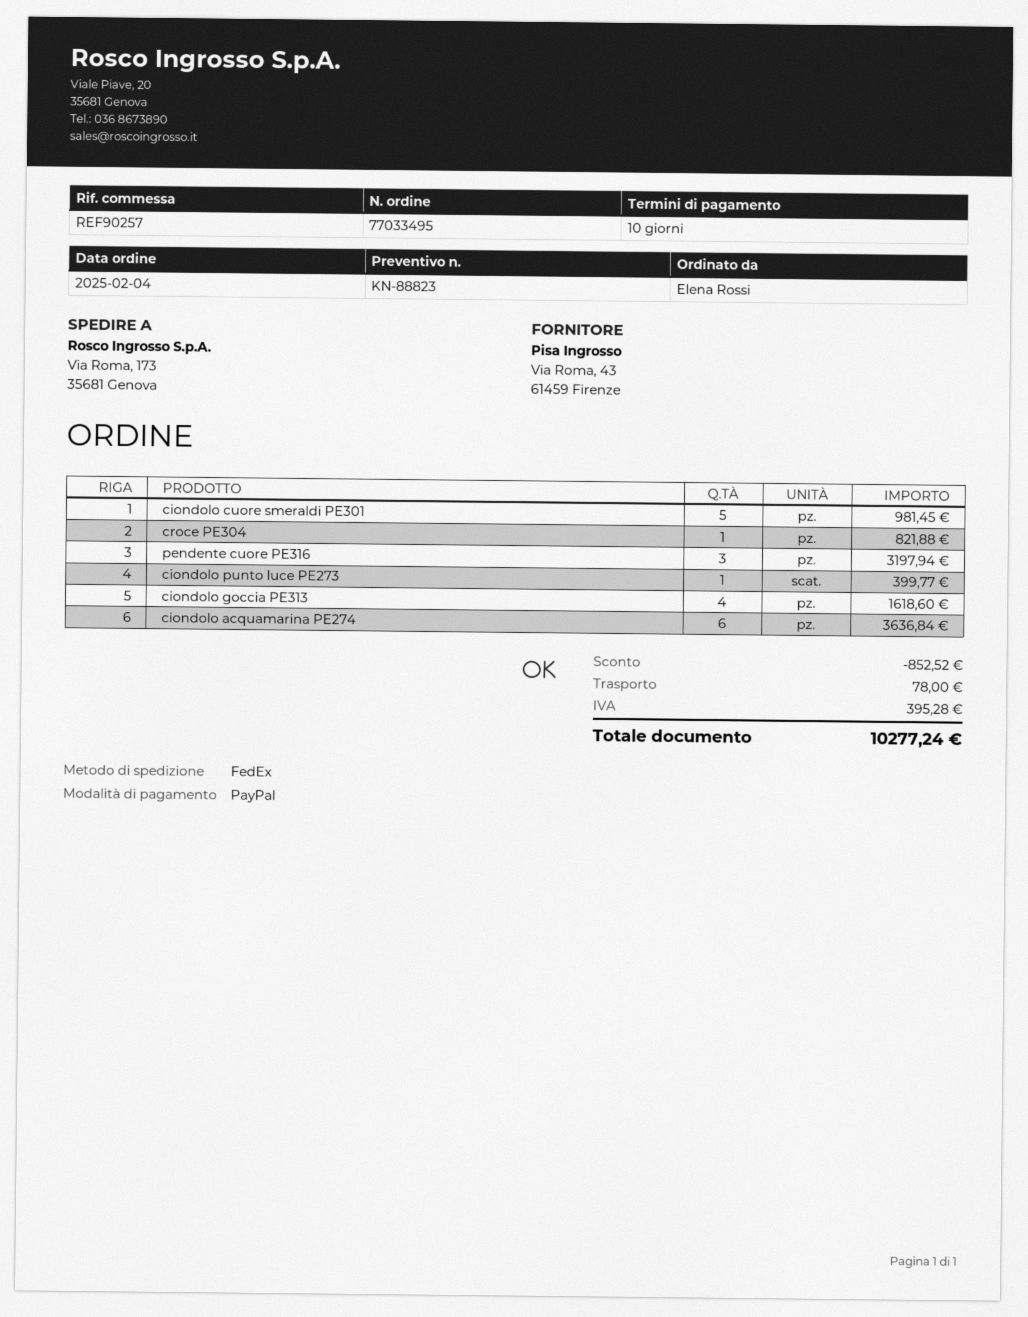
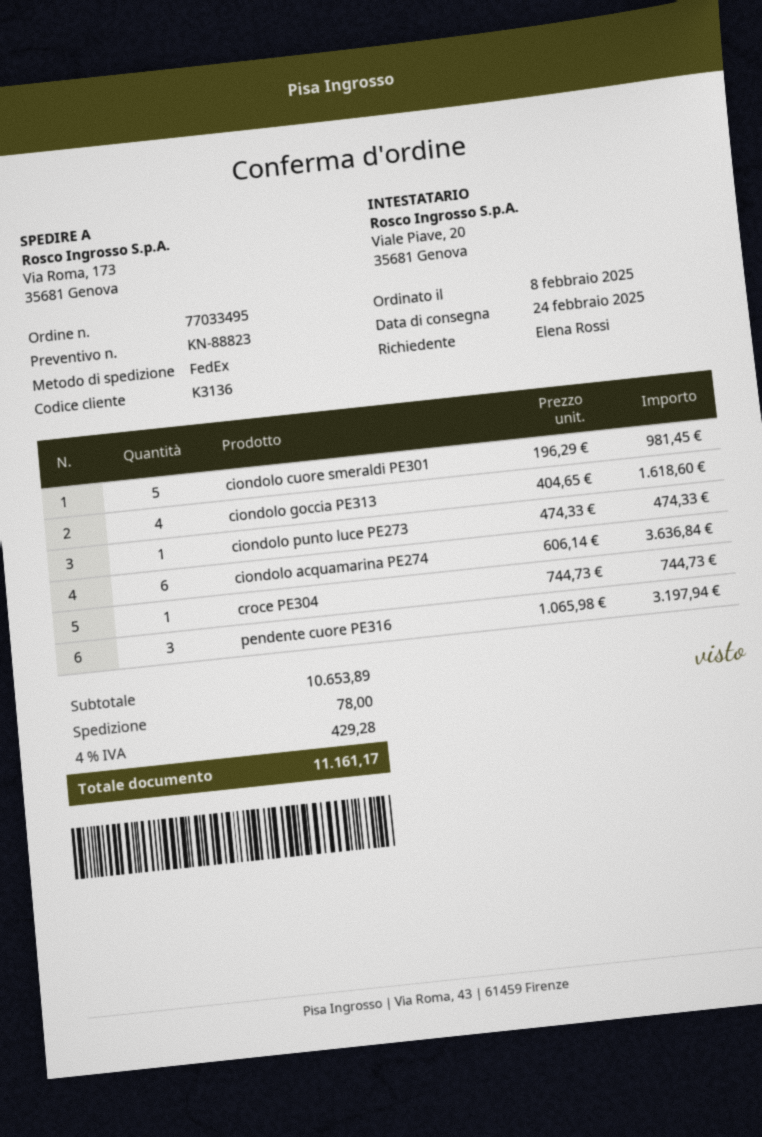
order date: 2025-02-04 -> 2025-02-08
croce PE304: 1 for 821.88 -> 1 for 744.73
ciondolo punto luce PE273: 1 for 399.77 -> 1 for 474.33
discount: 852.52 -> none
tax: 395.28 -> 429.28
total: 10277.24 -> 11161.17

